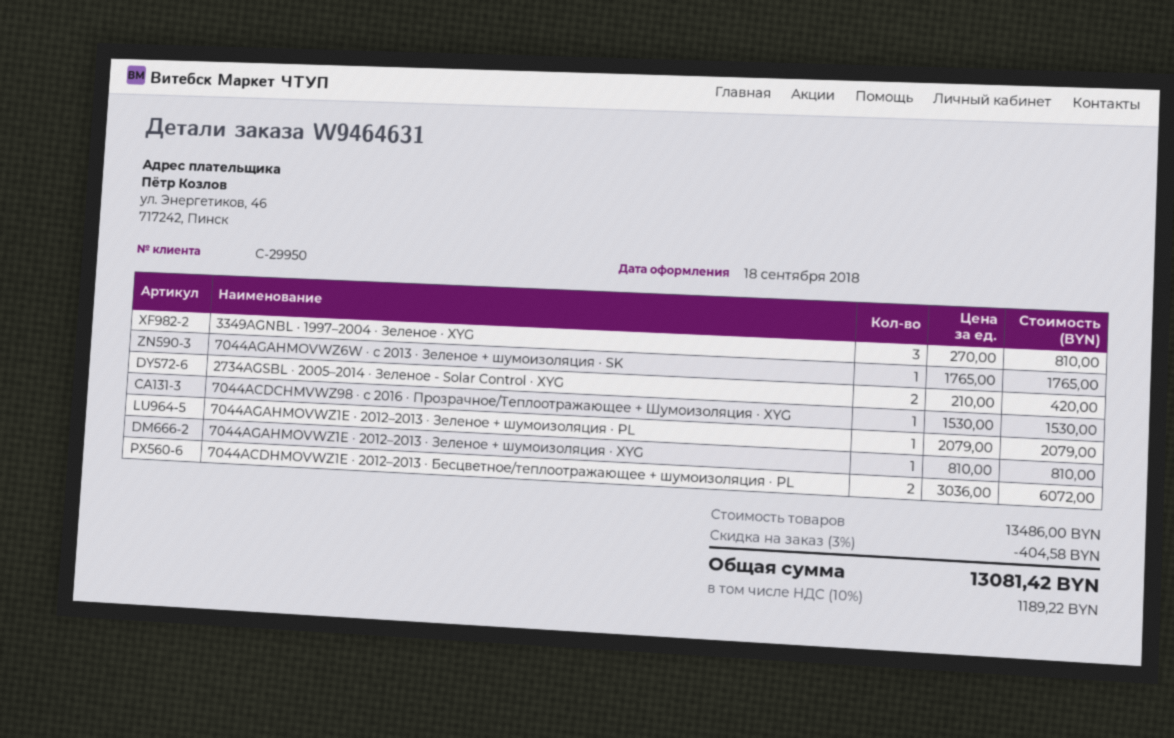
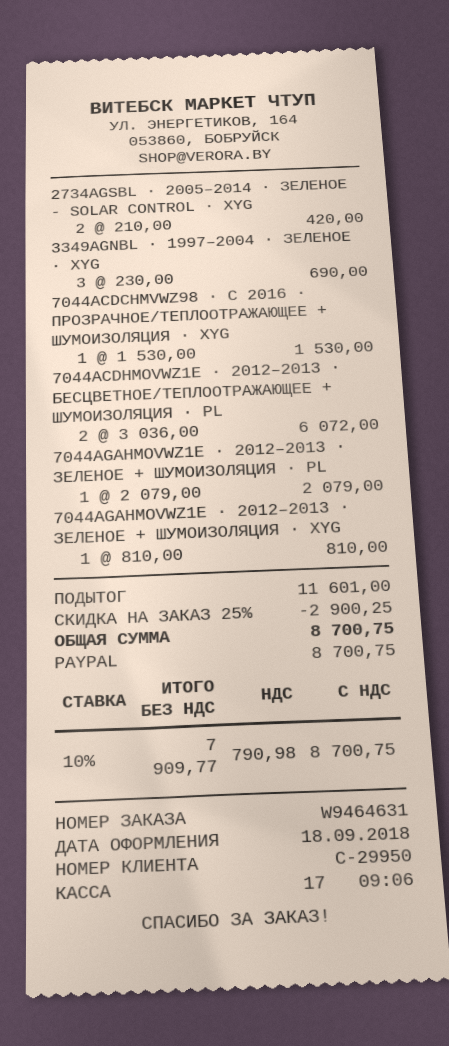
3349AGNBL · 1997–2004 · Зеленое · XYG: 3 x 270.00 = 810.00 -> 3 x 230.00 = 690.00
7044AGAHMOVWZ6W · с 2013 · Зеленое + шумоизоляция · SK: 1 x 1765.00 = 1765.00 -> none
subtotal: 13486.00 -> 11601.00
discount: 3% = 404.58 -> 25% = 2900.25
tax: 10% = 1189.22 -> 10% = 790.98
total: 13081.42 -> 8700.75

